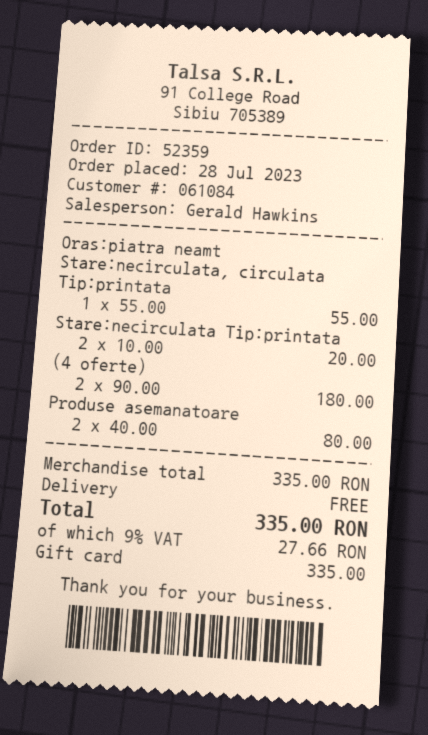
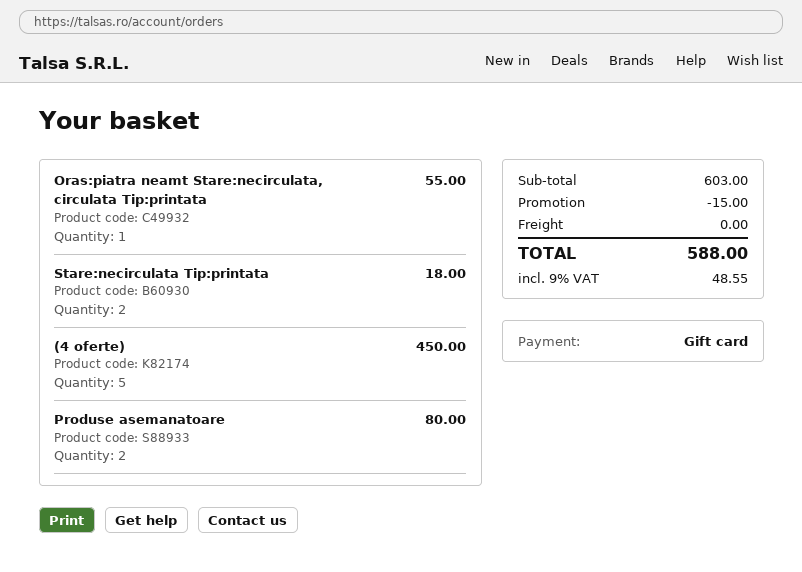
Stare:necirculata Tip:printata: 2 for 20.00 -> 2 for 18.00
(4 oferte): 2 for 180.00 -> 5 for 450.00
subtotal: 335.00 -> 603.00
discount: none -> 15.00
tax: 9% = 27.66 -> 9% = 48.55
total: 335.00 -> 588.00

